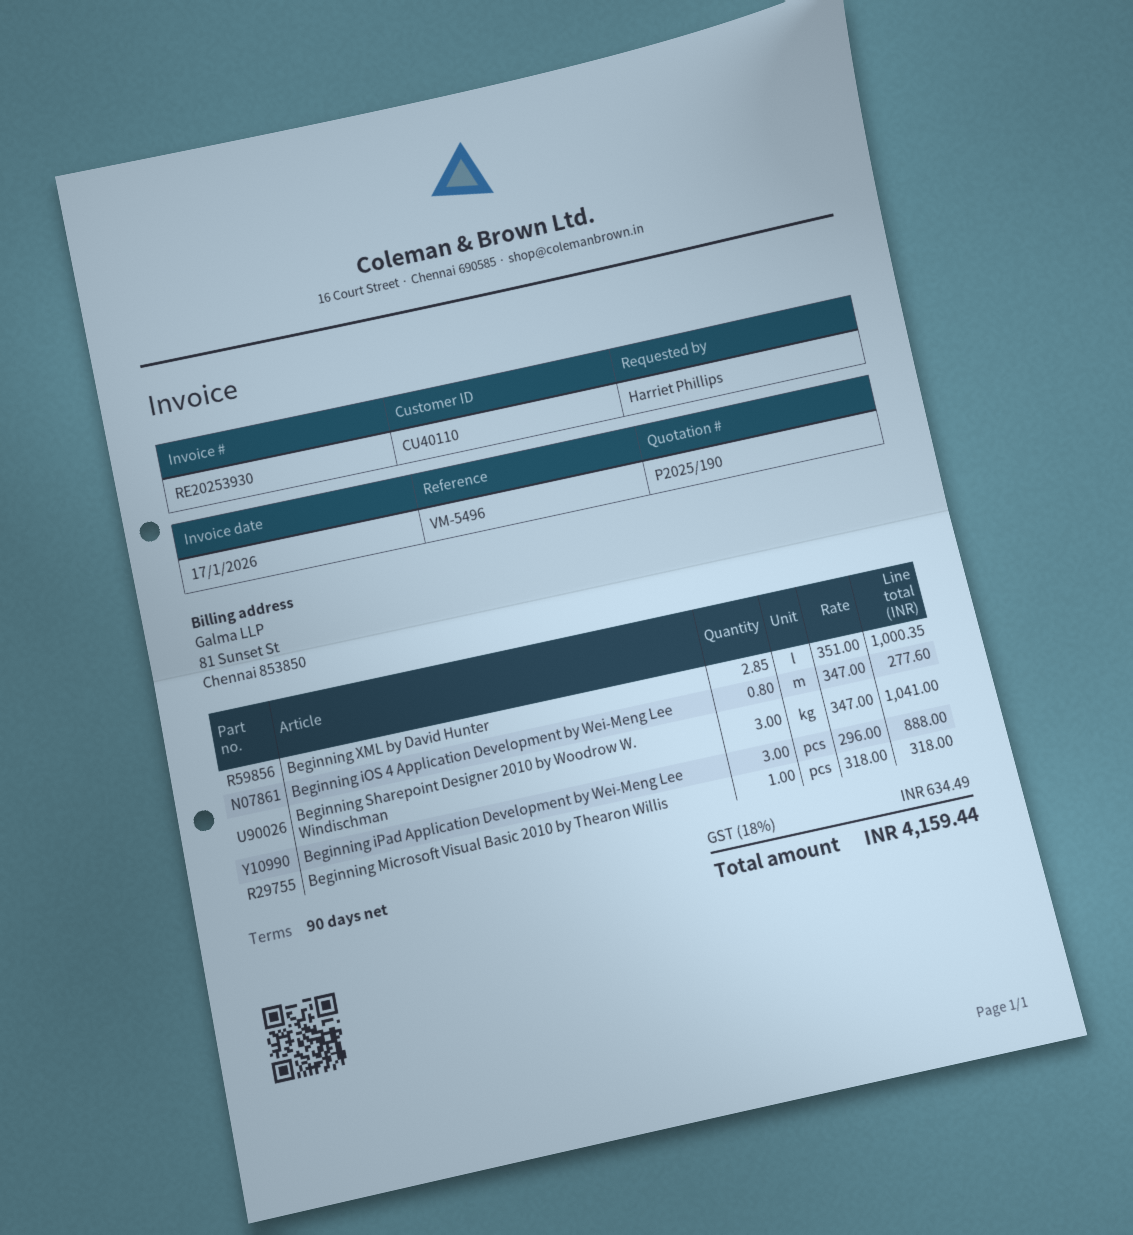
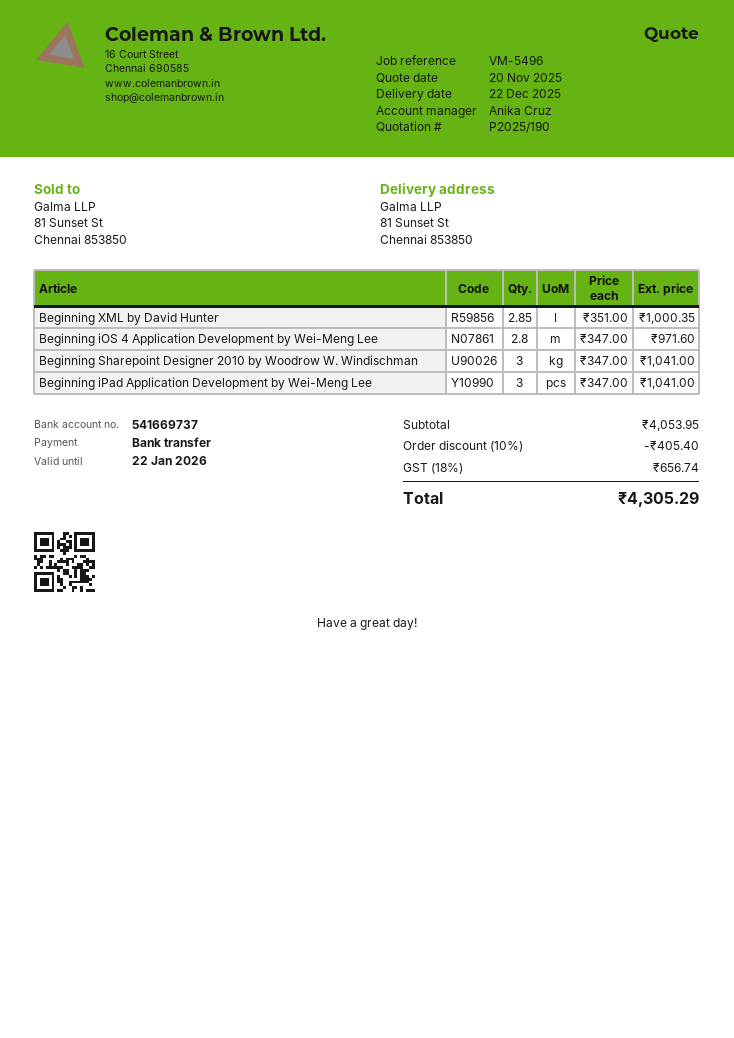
Beginning iOS 4 Application Development by Wei-Meng Lee: 0.8 x 347.00 = 277.60 -> 2.8 x 347.00 = 971.60
Beginning iPad Application Development by Wei-Meng Lee: 3 x 296.00 = 888.00 -> 3 x 347.00 = 1041.00
Beginning Microsoft Visual Basic 2010 by Thearon Willis: 1 x 318.00 = 318.00 -> none
discount: none -> 10% = 405.40
tax: 18% = 634.49 -> 18% = 656.74
total: 4159.44 -> 4305.29

